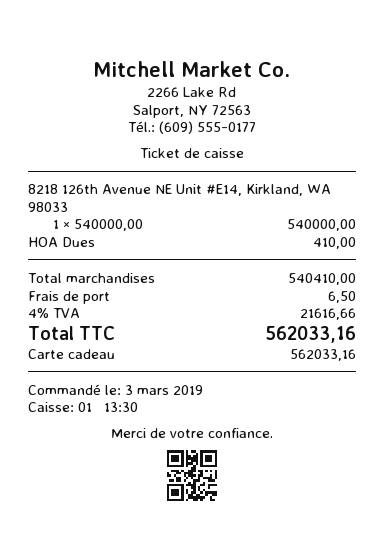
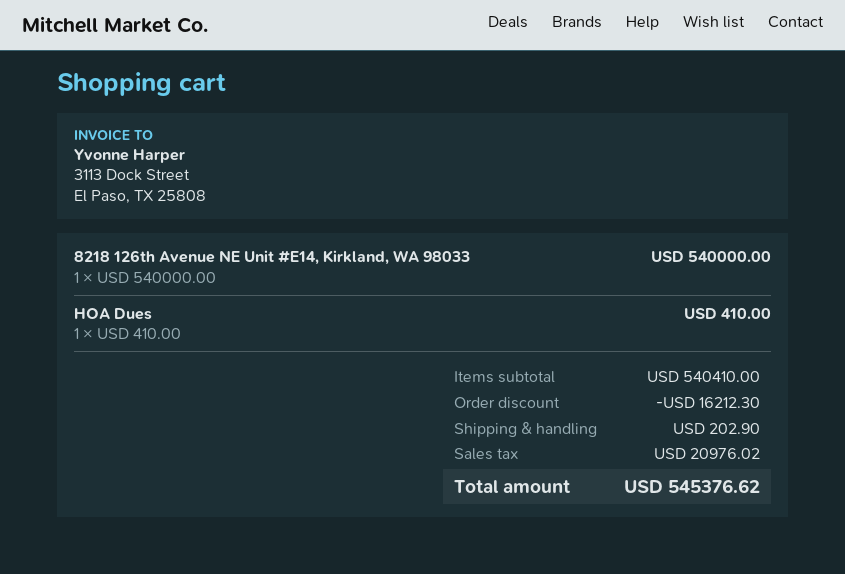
discount: none -> 16212.30
shipping: 6.50 -> 202.90
tax: 21616.66 -> 20976.02
total: 562033.16 -> 545376.62

